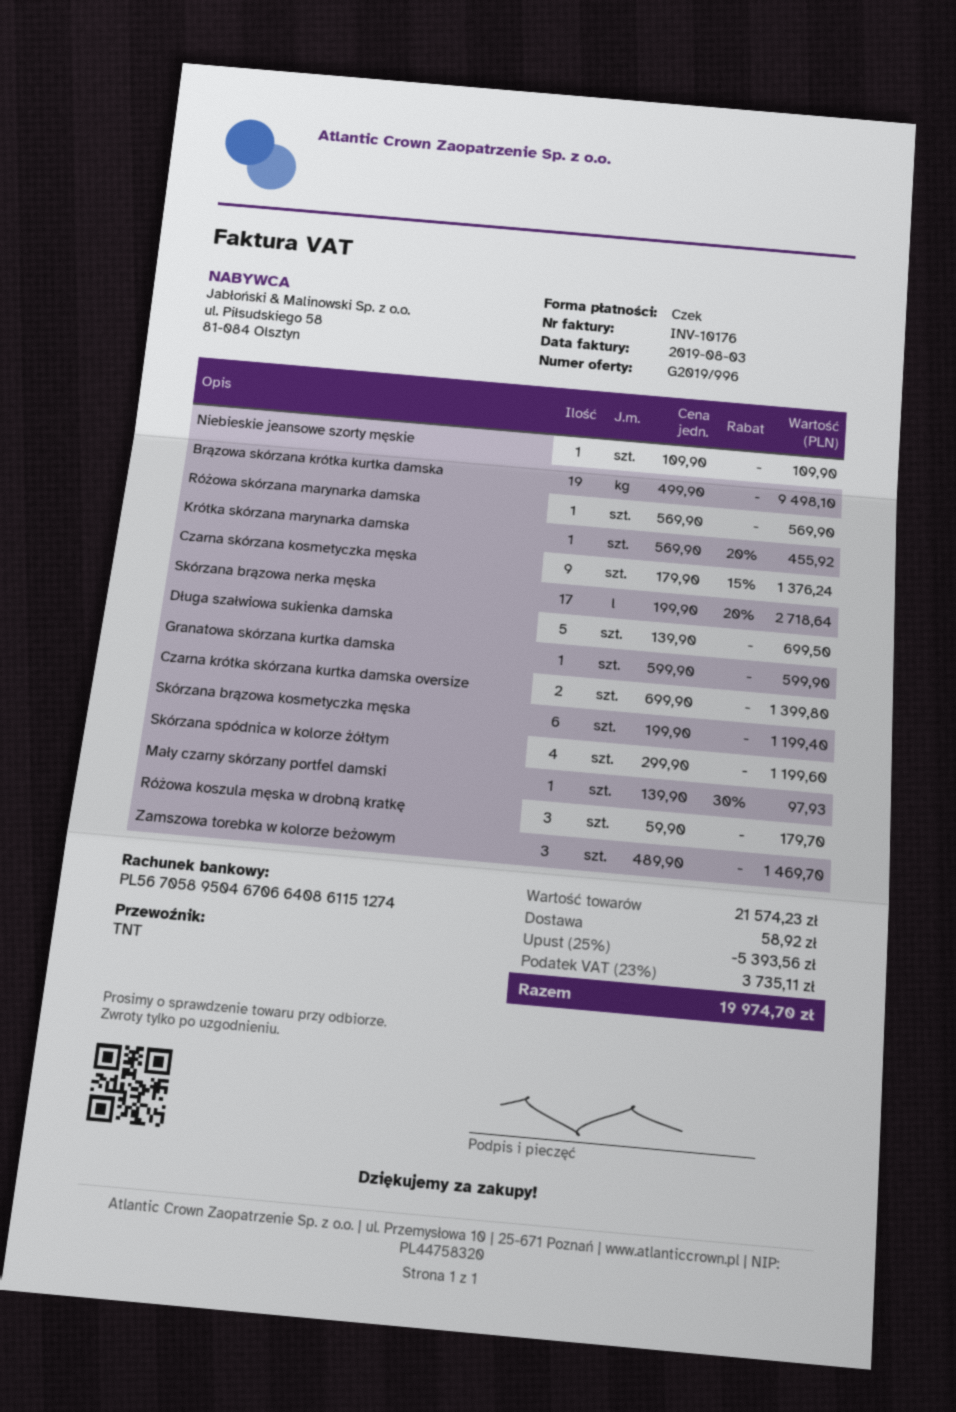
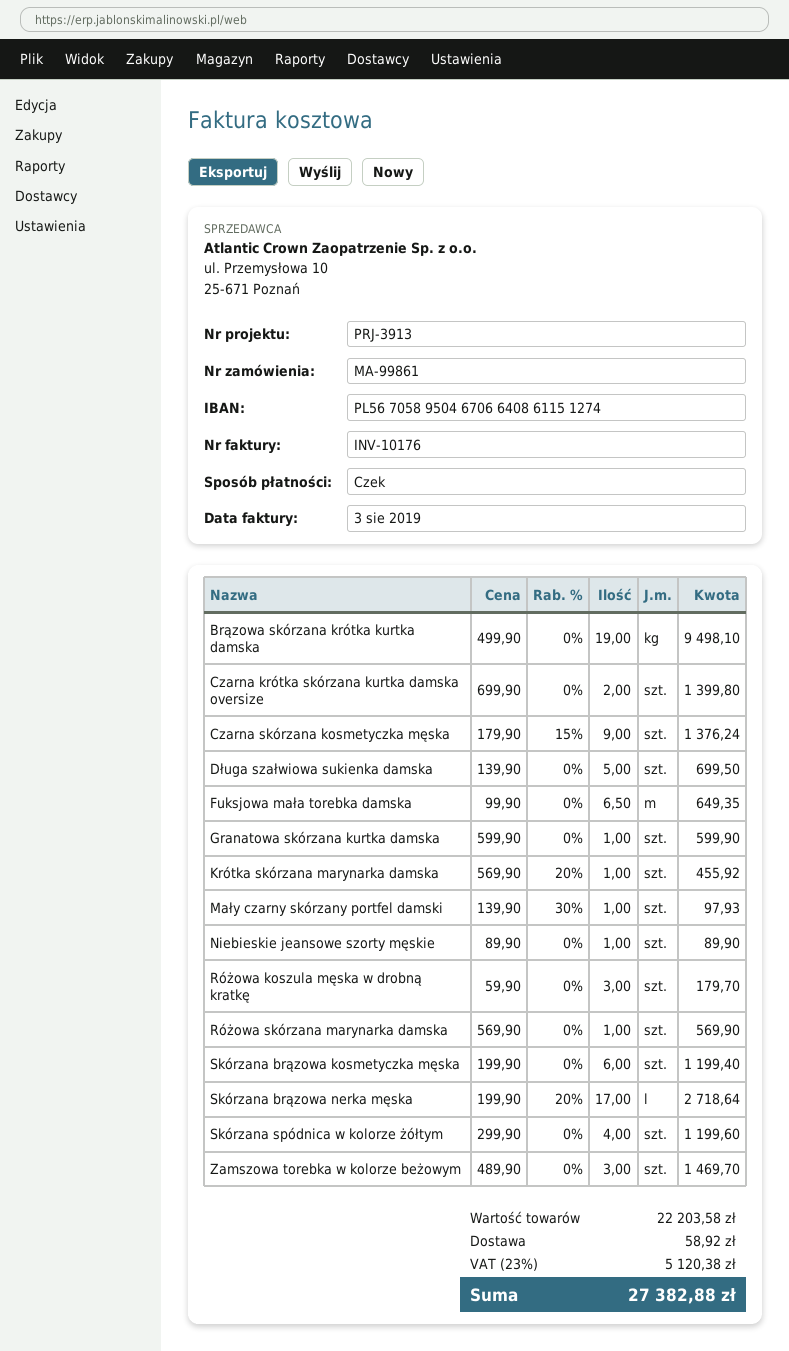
Niebieskie jeansowe szorty męskie: 1 x 109.90 = 109.90 -> 1 x 89.90 = 89.90
Fuksjowa mała torebka damska: none -> 6.5 x 99.90 = 649.35
subtotal: 21574.23 -> 22203.58
discount: 25% = 5393.56 -> none
tax: 23% = 3735.11 -> 23% = 5120.38
total: 19974.70 -> 27382.88

